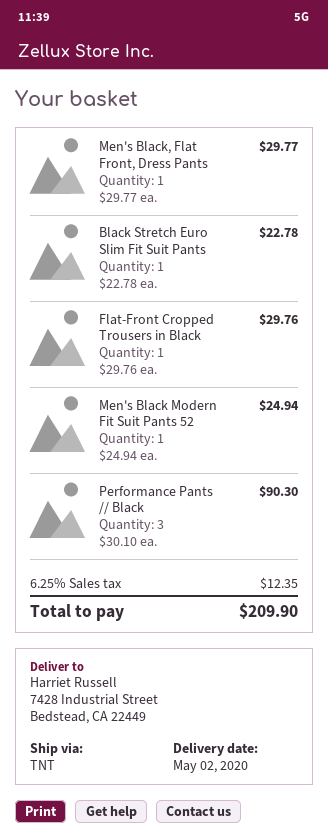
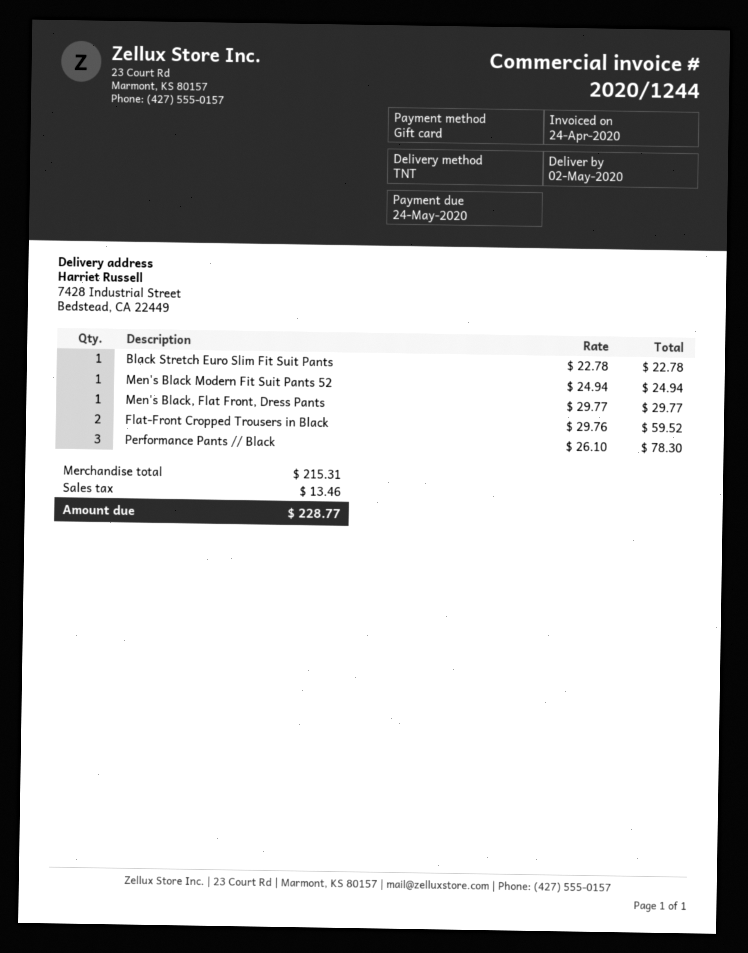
Flat-Front Cropped Trousers in Black: 1 x 29.76 = 29.76 -> 2 x 29.76 = 59.52
Performance Pants // Black: 3 x 30.10 = 90.30 -> 3 x 26.10 = 78.30
tax: 12.35 -> 13.46
total: 209.90 -> 228.77

